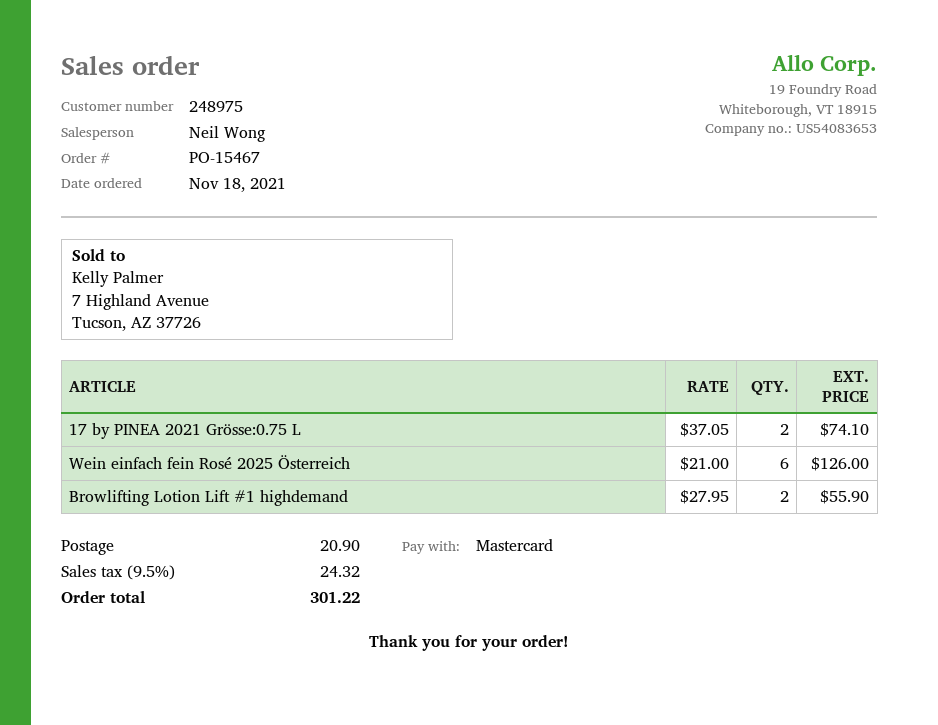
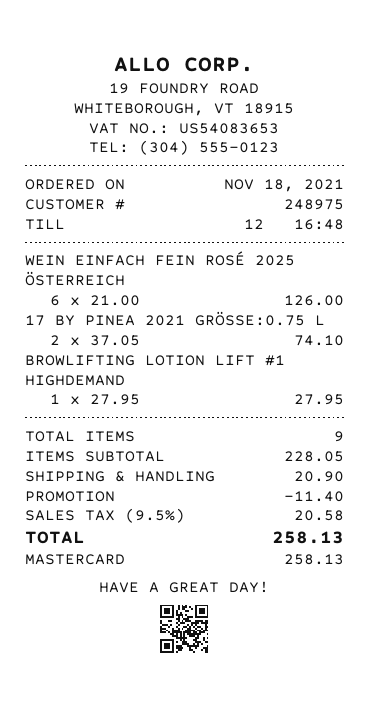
Browlifting Lotion Lift #1 highdemand: 2 x 27.95 = 55.90 -> 1 x 27.95 = 27.95
discount: none -> 11.40
tax: 9.5% = 24.32 -> 9.5% = 20.58
total: 301.22 -> 258.13

